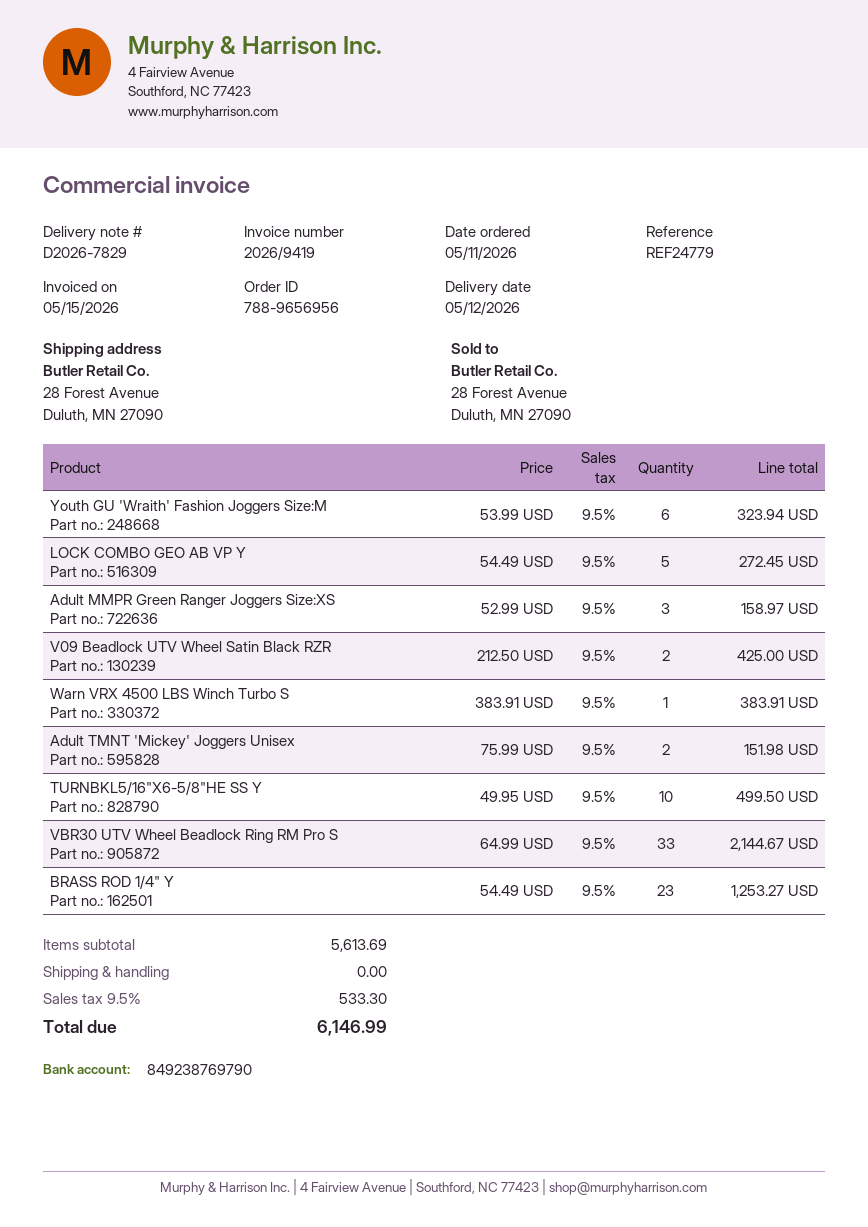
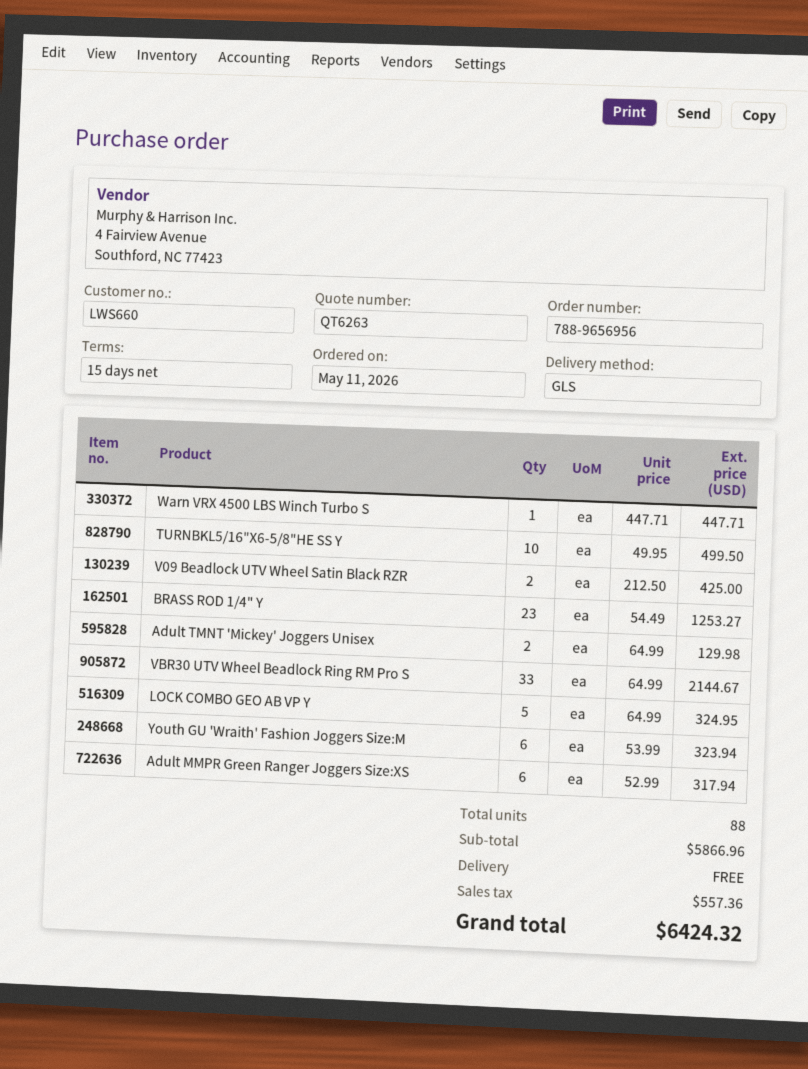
LOCK COMBO GEO AB VP Y: 5 x 54.49 = 272.45 -> 5 x 64.99 = 324.95
Adult MMPR Green Ranger Joggers Size:XS: 3 x 52.99 = 158.97 -> 6 x 52.99 = 317.94
Warn VRX 4500 LBS Winch Turbo S: 1 x 383.91 = 383.91 -> 1 x 447.71 = 447.71
Adult TMNT 'Mickey' Joggers Unisex: 2 x 75.99 = 151.98 -> 2 x 64.99 = 129.98
subtotal: 5613.69 -> 5866.96
tax: 533.30 -> 557.36
total: 6146.99 -> 6424.32

